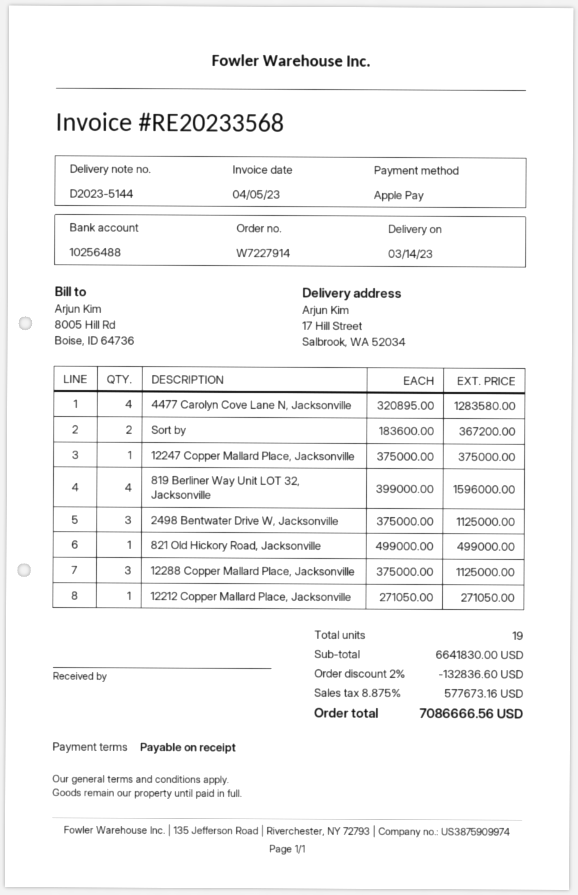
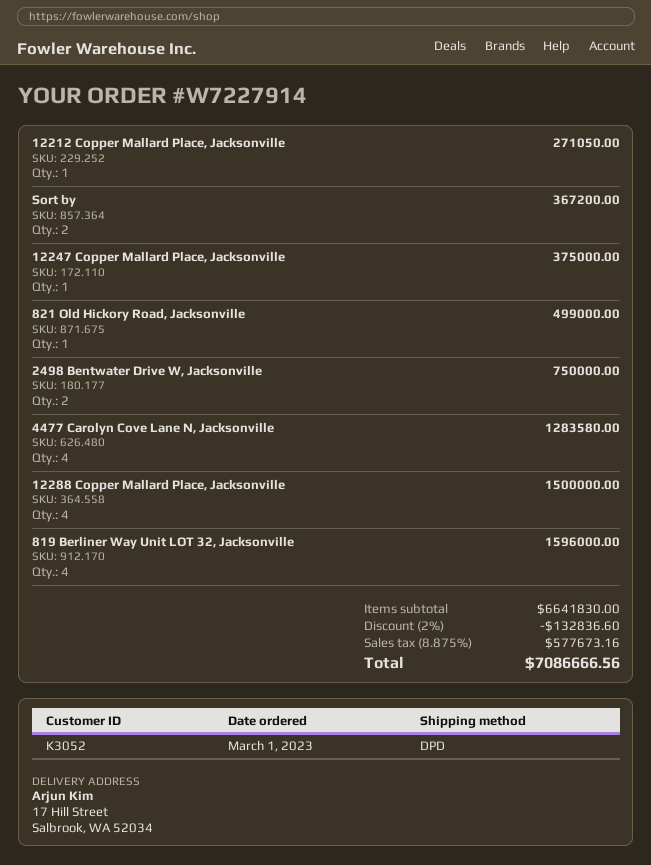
2498 Bentwater Drive W, Jacksonville: 3 for 1125000.00 -> 2 for 750000.00
12288 Copper Mallard Place, Jacksonville: 3 for 1125000.00 -> 4 for 1500000.00

